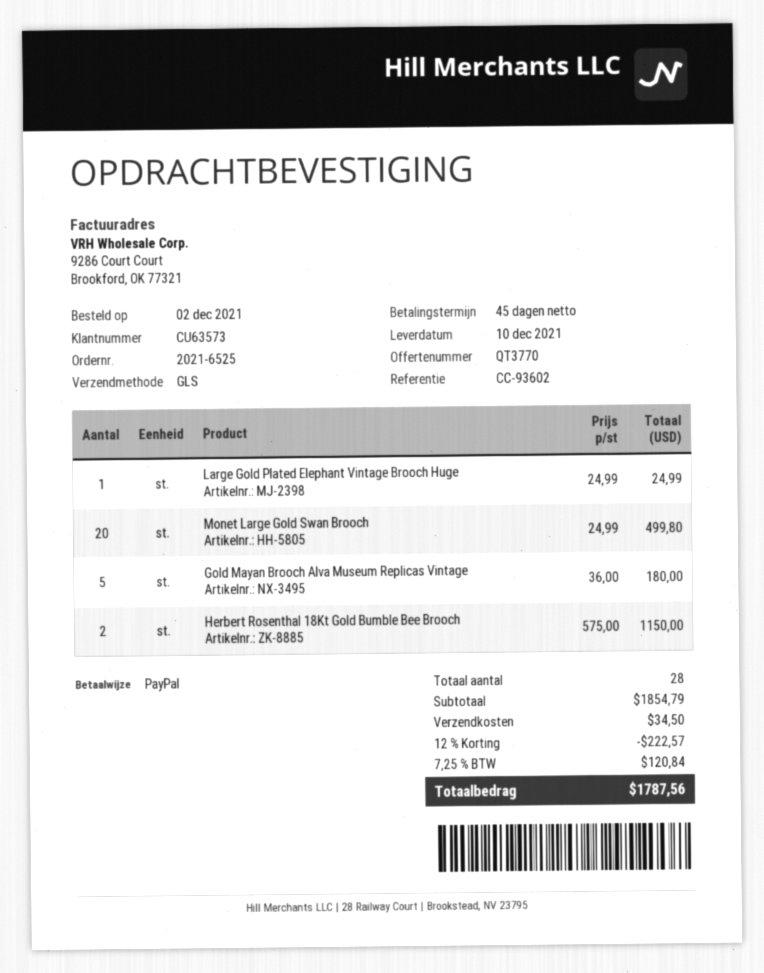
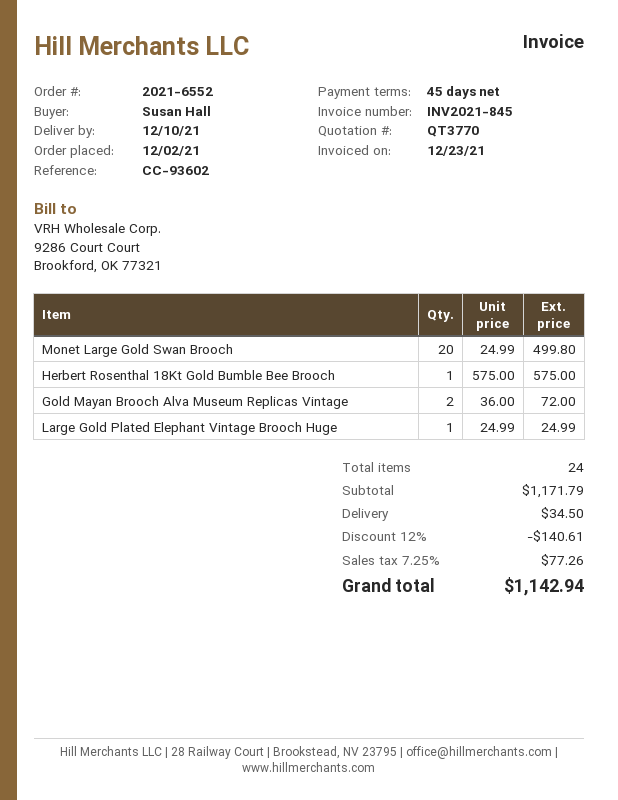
order number: 2021-6525 -> 2021-6552
Gold Mayan Brooch Alva Museum Replicas Vintage: 5 x 36.00 = 180.00 -> 2 x 36.00 = 72.00
Herbert Rosenthal 18Kt Gold Bumble Bee Brooch: 2 x 575.00 = 1150.00 -> 1 x 575.00 = 575.00
total quantity: 28 -> 24
subtotal: 1854.79 -> 1171.79
discount: 12% = 222.57 -> 12% = 140.61
tax: 7.25% = 120.84 -> 7.25% = 77.26
total: 1787.56 -> 1142.94

